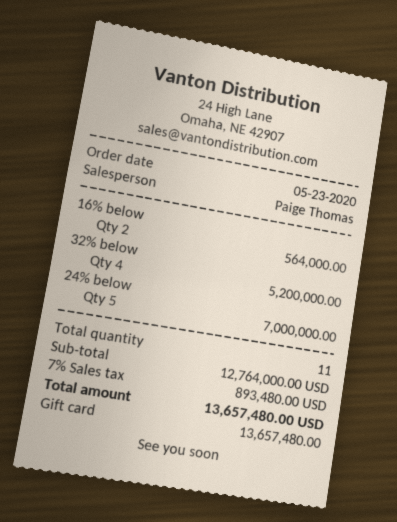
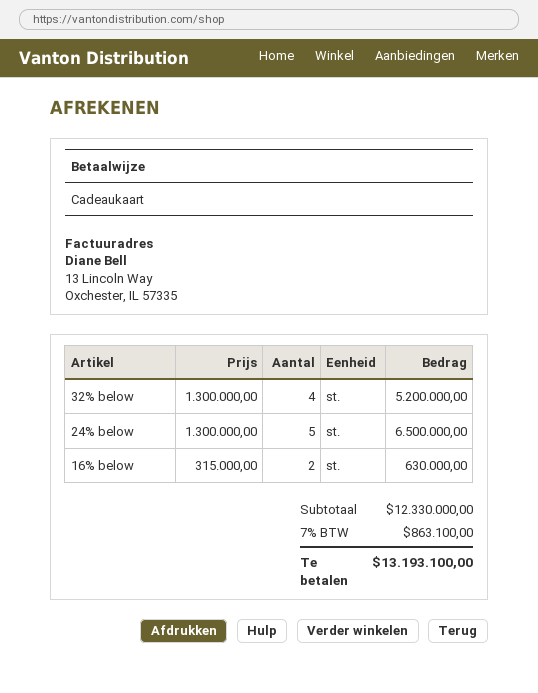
16% below: 2 for 564000.00 -> 2 for 630000.00
24% below: 5 for 7000000.00 -> 5 for 6500000.00
subtotal: 12764000.00 -> 12330000.00
tax: 7% = 893480.00 -> 7% = 863100.00
total: 13657480.00 -> 13193100.00

